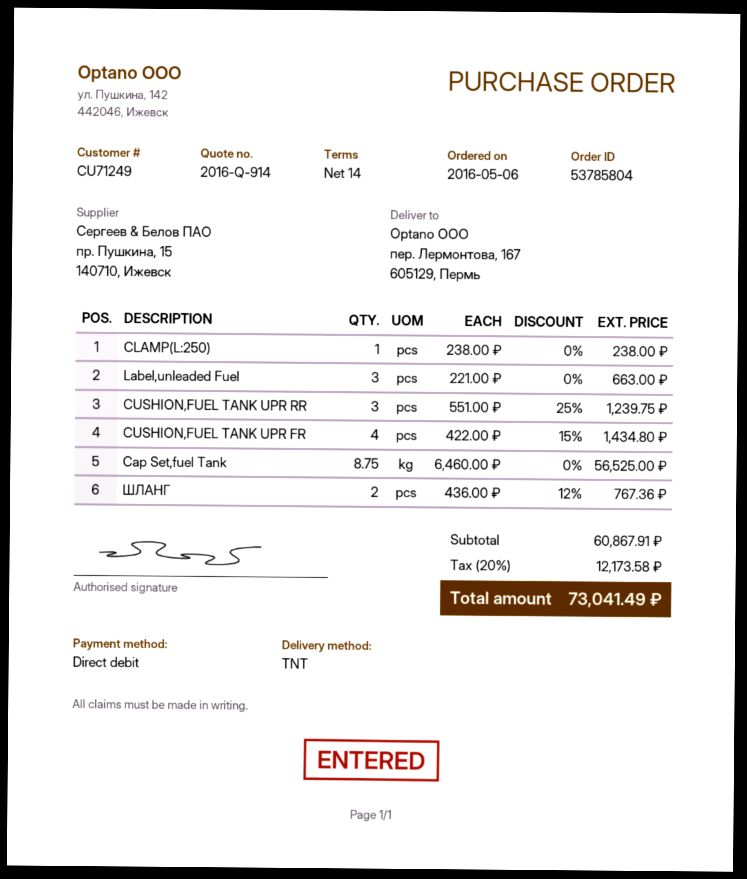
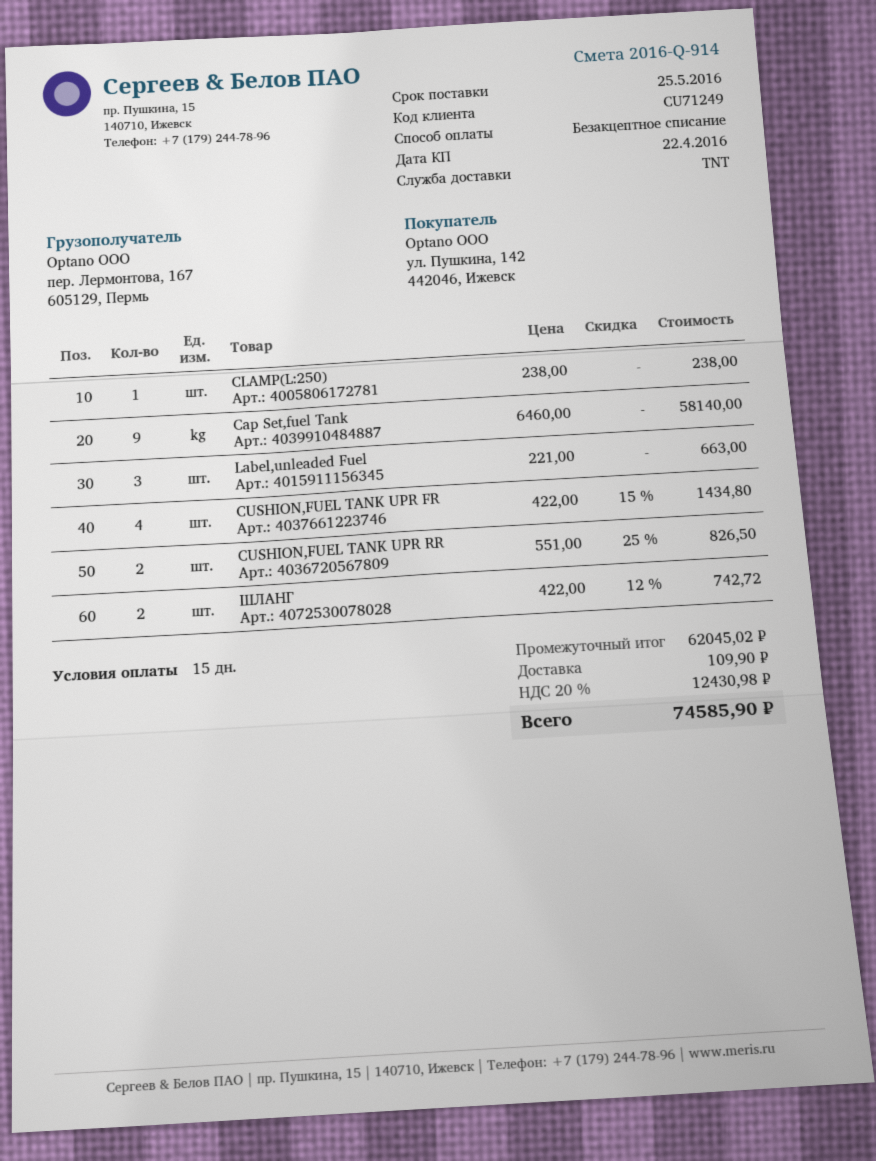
payment terms: 14 days -> 15 days
CUSHION,FUEL TANK UPR RR: 3 x 551.00 - 25% = 1239.75 -> 2 x 551.00 - 25% = 826.50
Cap Set,fuel Tank: 8.75 x 6460.00 = 56525.00 -> 9 x 6460.00 = 58140.00
ШЛАНГ: 2 x 436.00 - 12% = 767.36 -> 2 x 422.00 - 12% = 742.72
subtotal: 60867.91 -> 62045.02
shipping: none -> 109.90
tax: 20% = 12173.58 -> 20% = 12430.98
total: 73041.49 -> 74585.90

